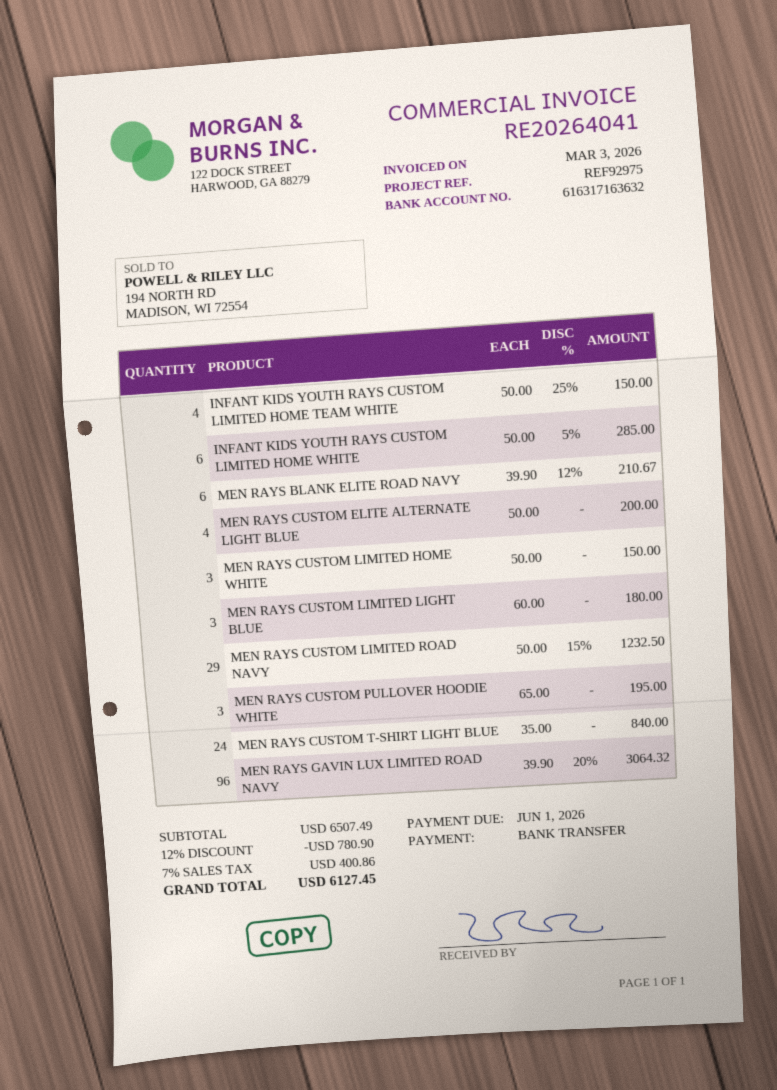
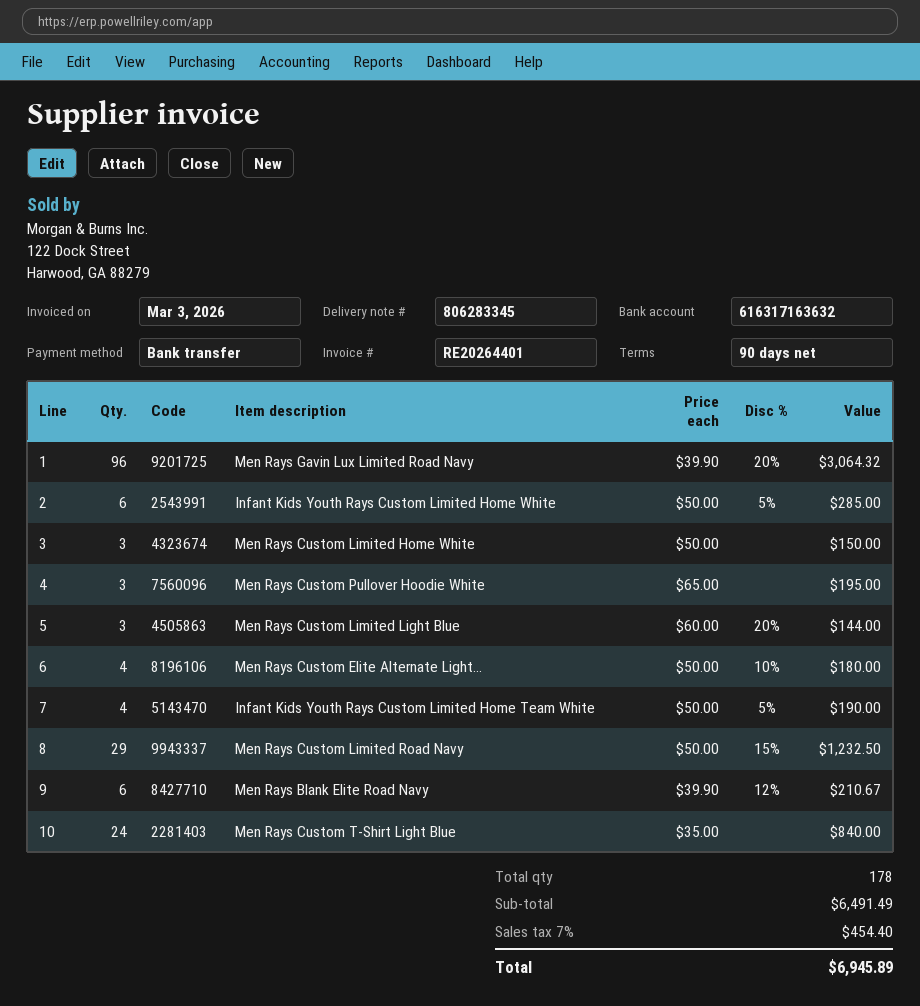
invoice number: RE20264041 -> RE20264401
INFANT KIDS YOUTH RAYS CUSTOM LIMITED HOME TEAM WHITE: 4 x 50.00 - 25% = 150.00 -> 4 x 50.00 - 5% = 190.00
MEN RAYS CUSTOM ELITE ALTERNATE LIGHT BLUE: 4 x 50.00 = 200.00 -> 4 x 50.00 - 10% = 180.00
MEN RAYS CUSTOM LIMITED LIGHT BLUE: 3 x 60.00 = 180.00 -> 3 x 60.00 - 20% = 144.00
subtotal: 6507.49 -> 6491.49
discount: 12% = 780.90 -> none
tax: 7% = 400.86 -> 7% = 454.40
total: 6127.45 -> 6945.89

